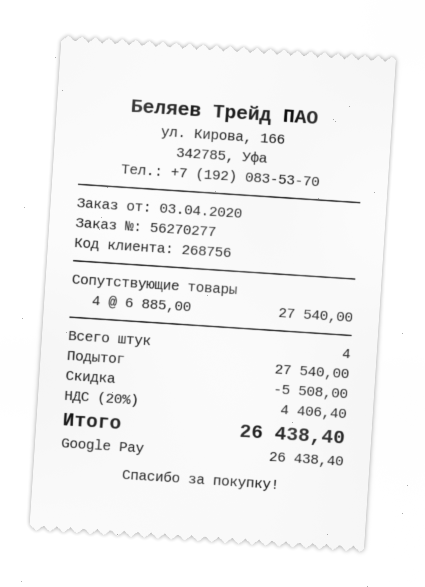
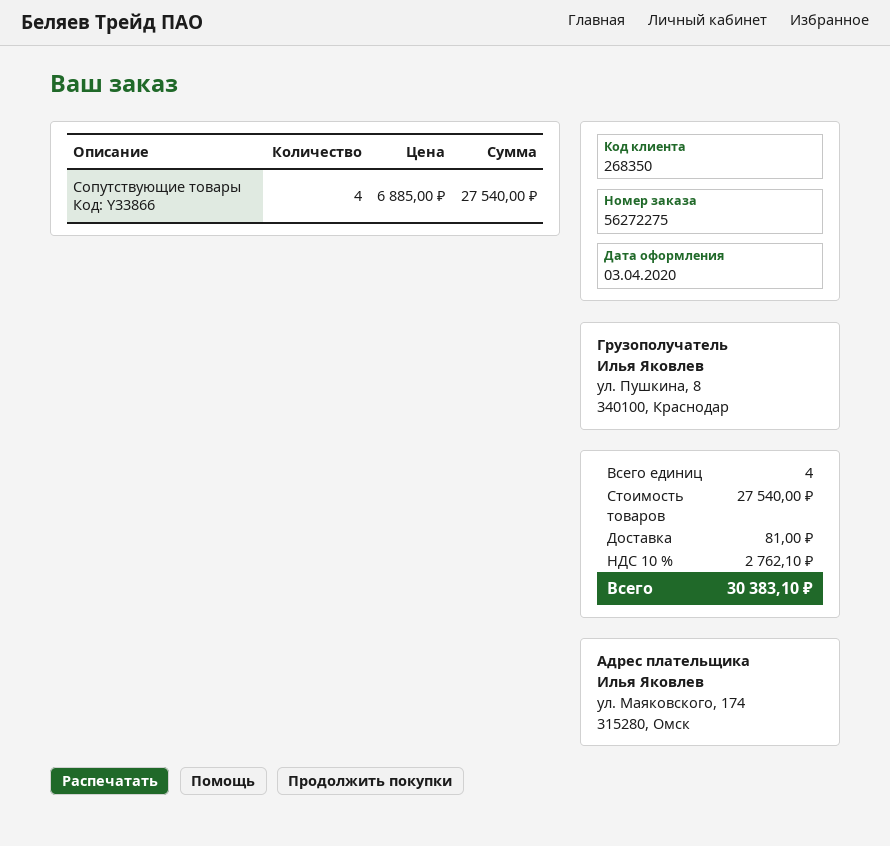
order number: 56270277 -> 56272275
customer number: 268756 -> 268350
discount: 5508.00 -> none
shipping: none -> 81.00
tax: 20% = 4406.40 -> 10% = 2762.10
total: 26438.40 -> 30383.10

